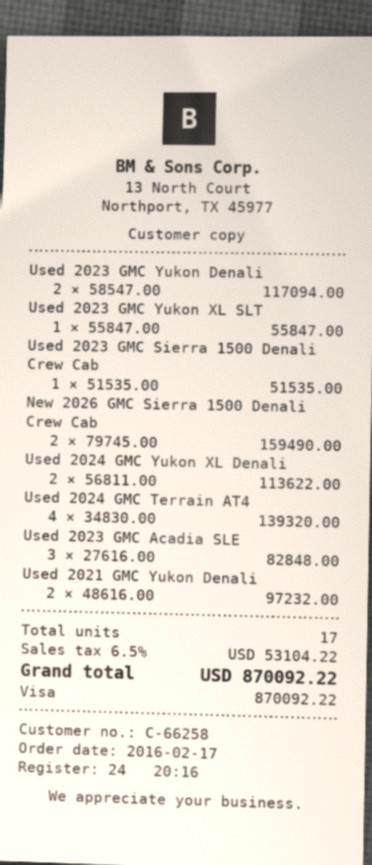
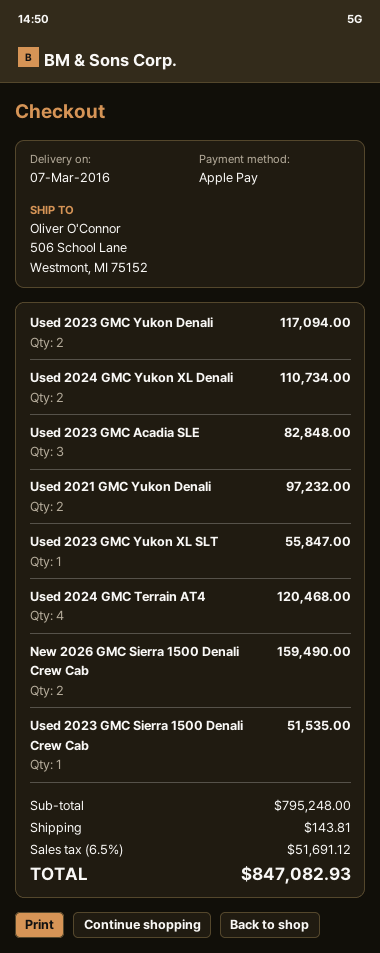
payment method: Visa -> Apple Pay
Used 2024 GMC Yukon XL Denali: 2 for 113622.00 -> 2 for 110734.00
Used 2024 GMC Terrain AT4: 4 for 139320.00 -> 4 for 120468.00
shipping: none -> 143.81
tax: 6.5% = 53104.22 -> 6.5% = 51691.12
total: 870092.22 -> 847082.93

